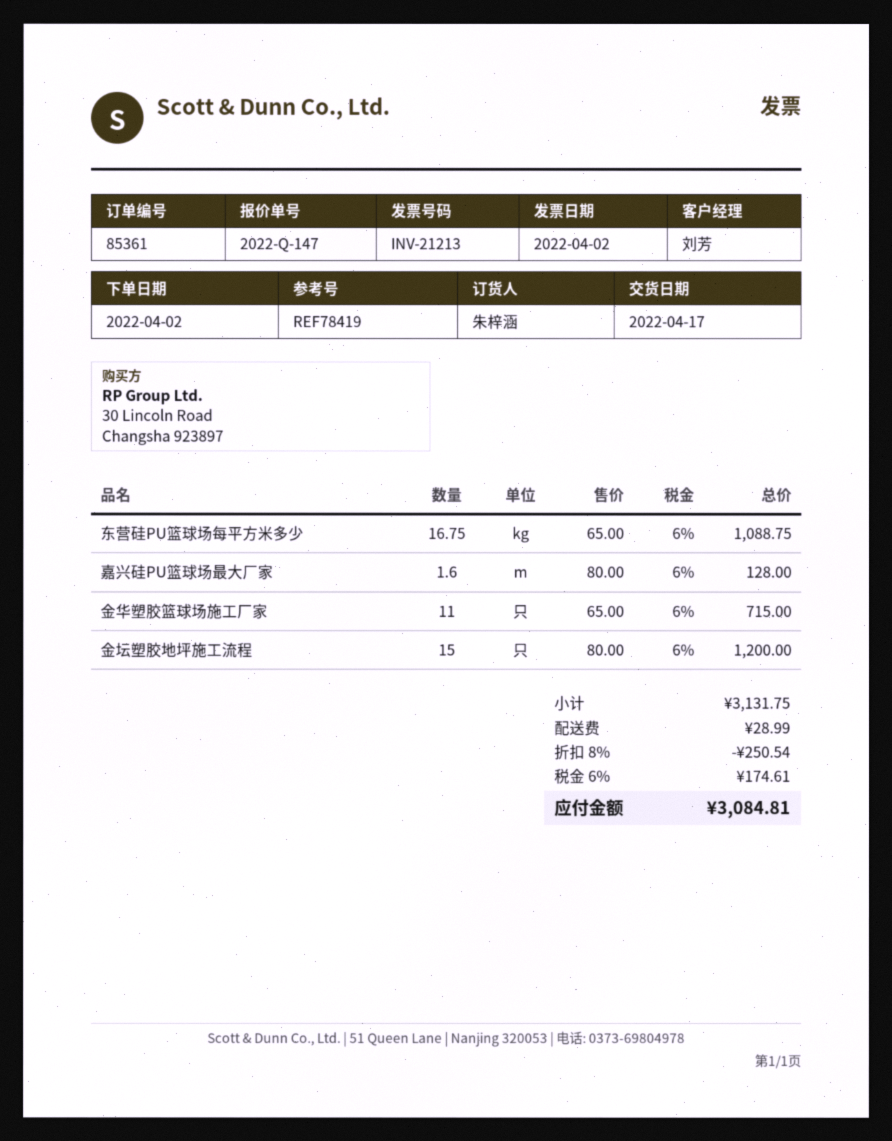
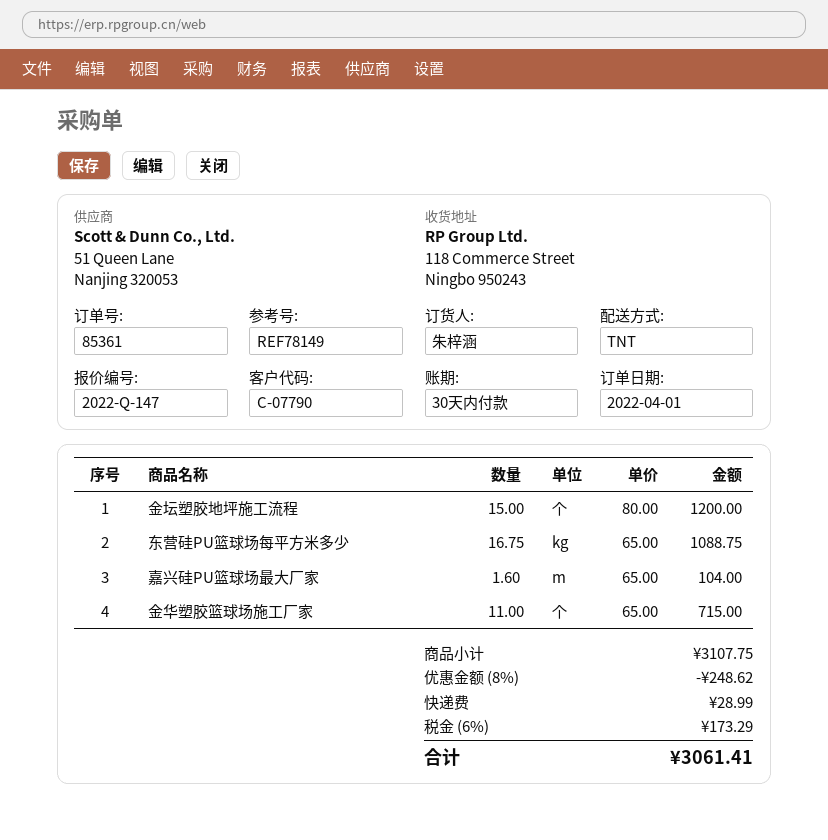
order date: 2022-04-02 -> 2022-04-01
reference: REF78419 -> REF78149
嘉兴硅PU篮球场最大厂家: 1.6 x 80.00 = 128.00 -> 1.6 x 65.00 = 104.00
subtotal: 3131.75 -> 3107.75
discount: 8% = 250.54 -> 8% = 248.62
tax: 6% = 174.61 -> 6% = 173.29
total: 3084.81 -> 3061.41

